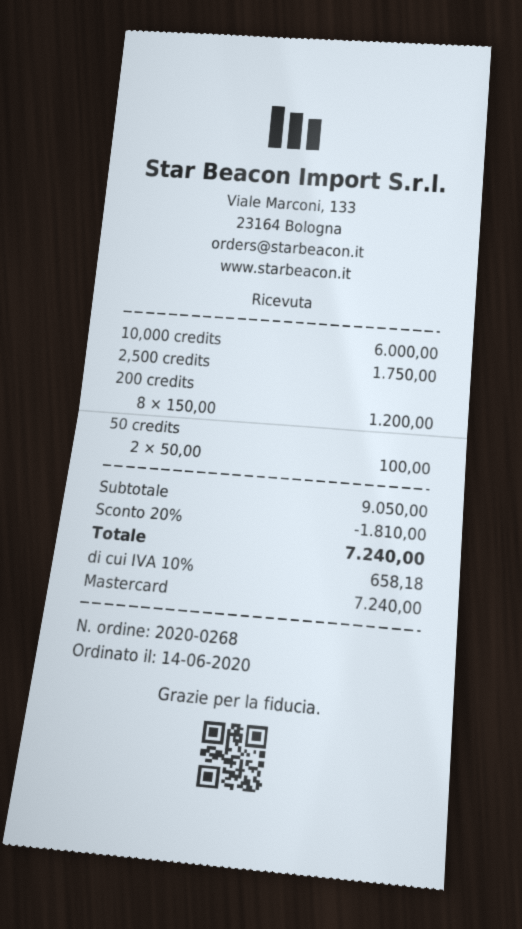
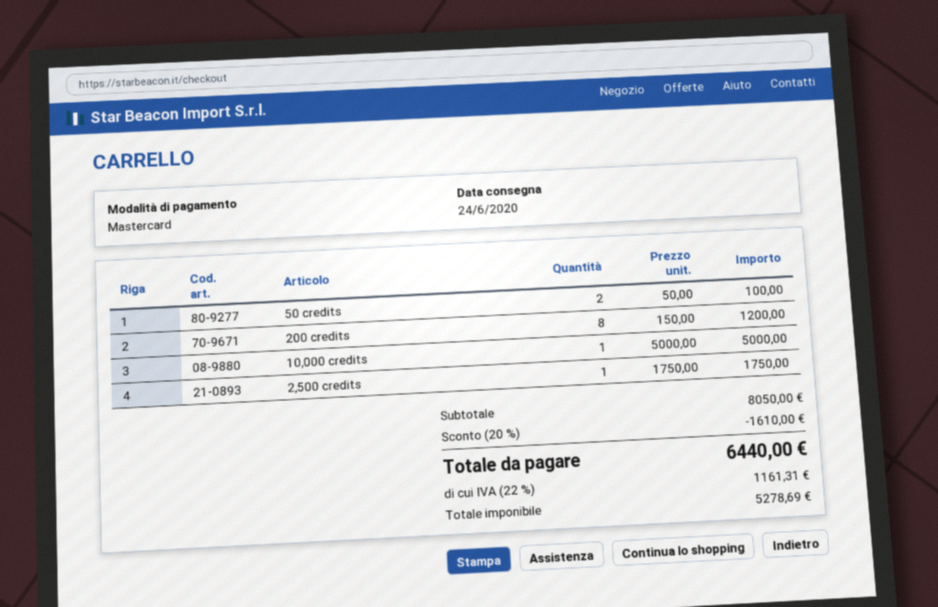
10,000 credits: 1 x 6000.00 = 6000.00 -> 1 x 5000.00 = 5000.00
subtotal: 9050.00 -> 8050.00
discount: 20% = 1810.00 -> 20% = 1610.00
tax: 10% = 658.18 -> 22% = 1161.31
total: 7240.00 -> 6440.00

